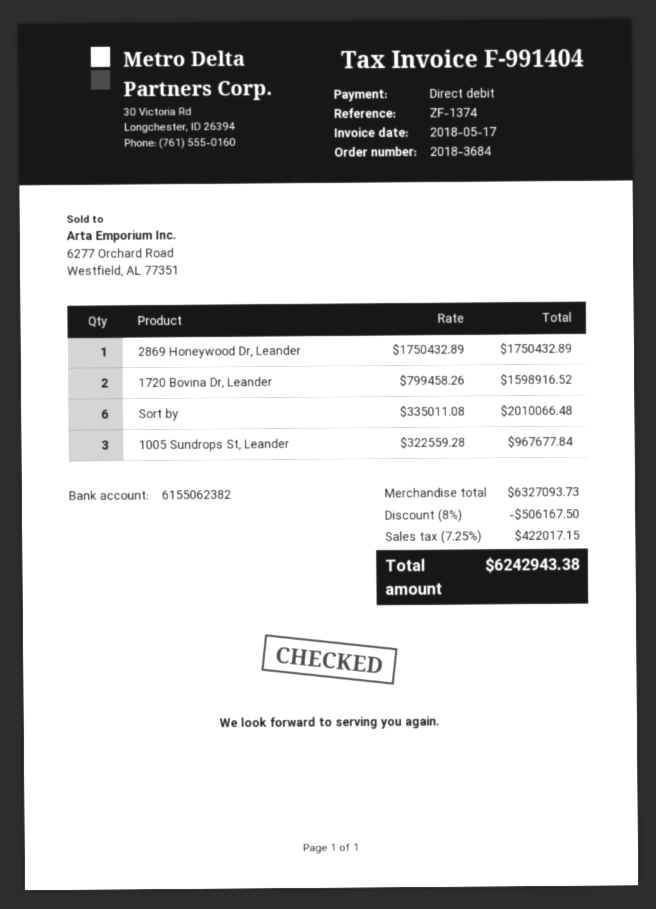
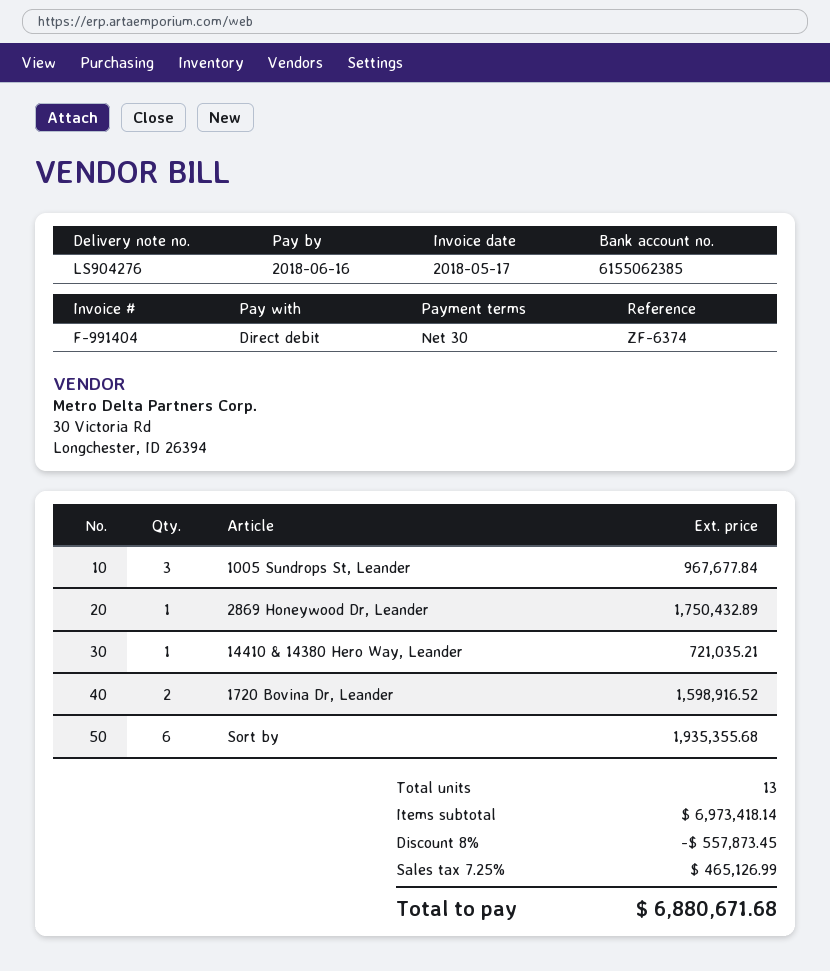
reference: ZF-1374 -> ZF-6374
bank account: 6155062382 -> 6155062385
Sort by: 6 for 2010066.48 -> 6 for 1935355.68
14410 & 14380 Hero Way, Leander: none -> 1 for 721035.21
subtotal: 6327093.73 -> 6973418.14
discount: 8% = 506167.50 -> 8% = 557873.45
tax: 7.25% = 422017.15 -> 7.25% = 465126.99
total: 6242943.38 -> 6880671.68

